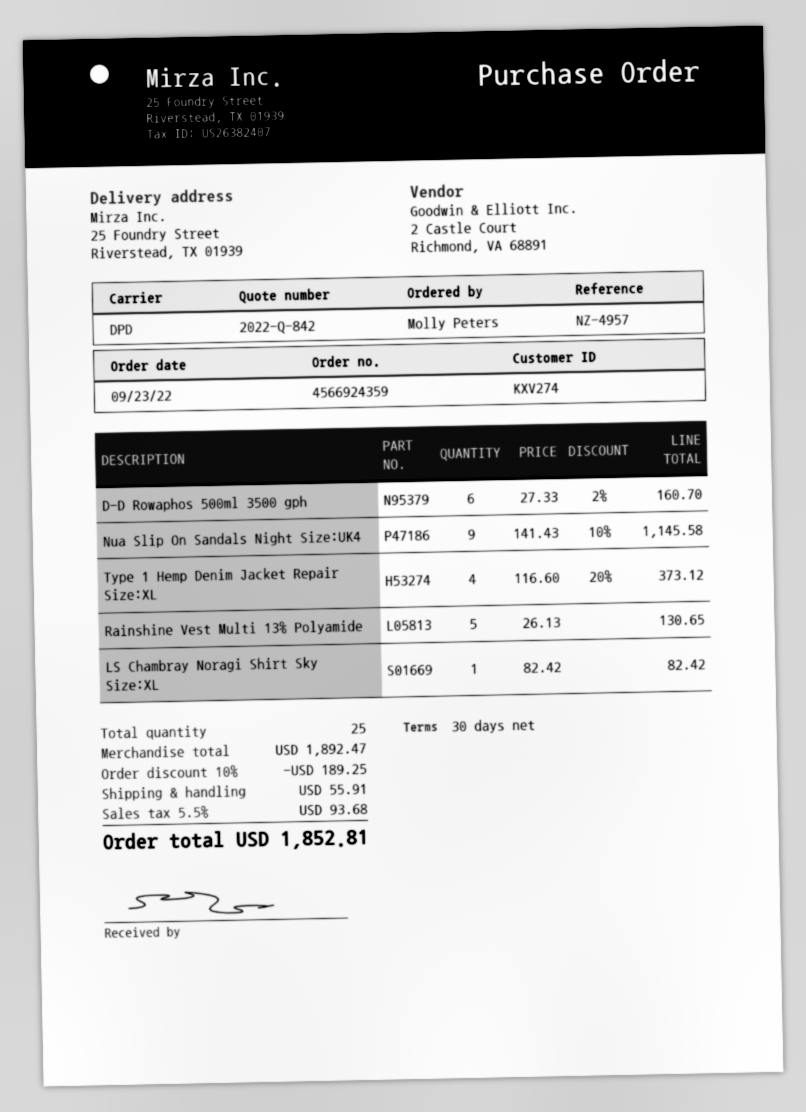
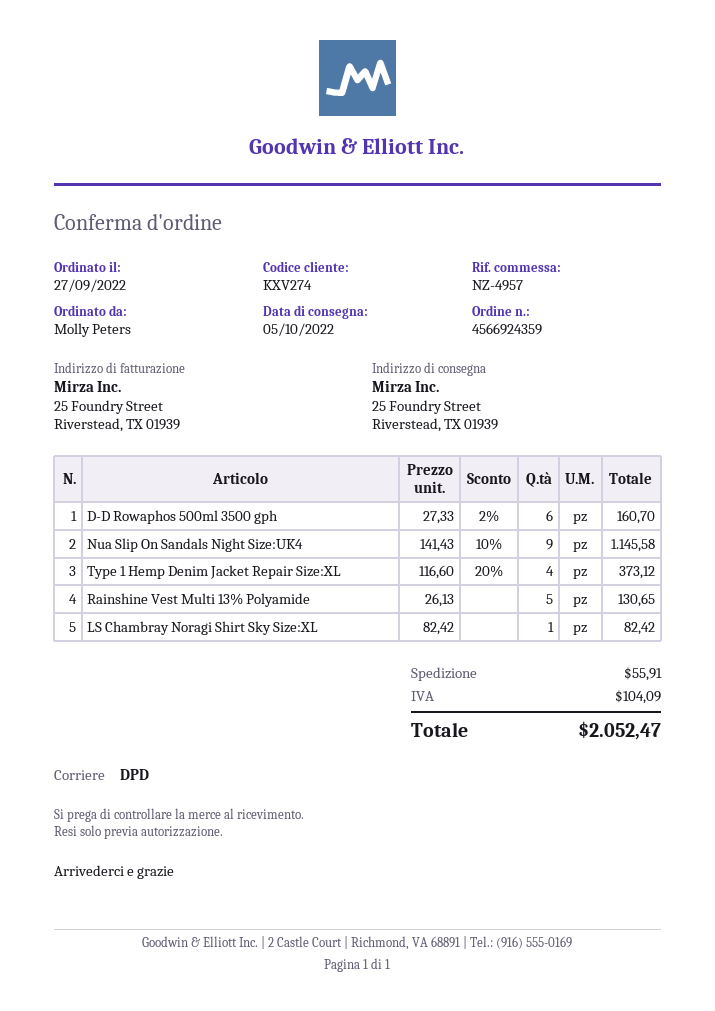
order date: 2022-09-23 -> 2022-09-27
discount: 10% = 189.25 -> none
tax: 93.68 -> 104.09
total: 1852.81 -> 2052.47

